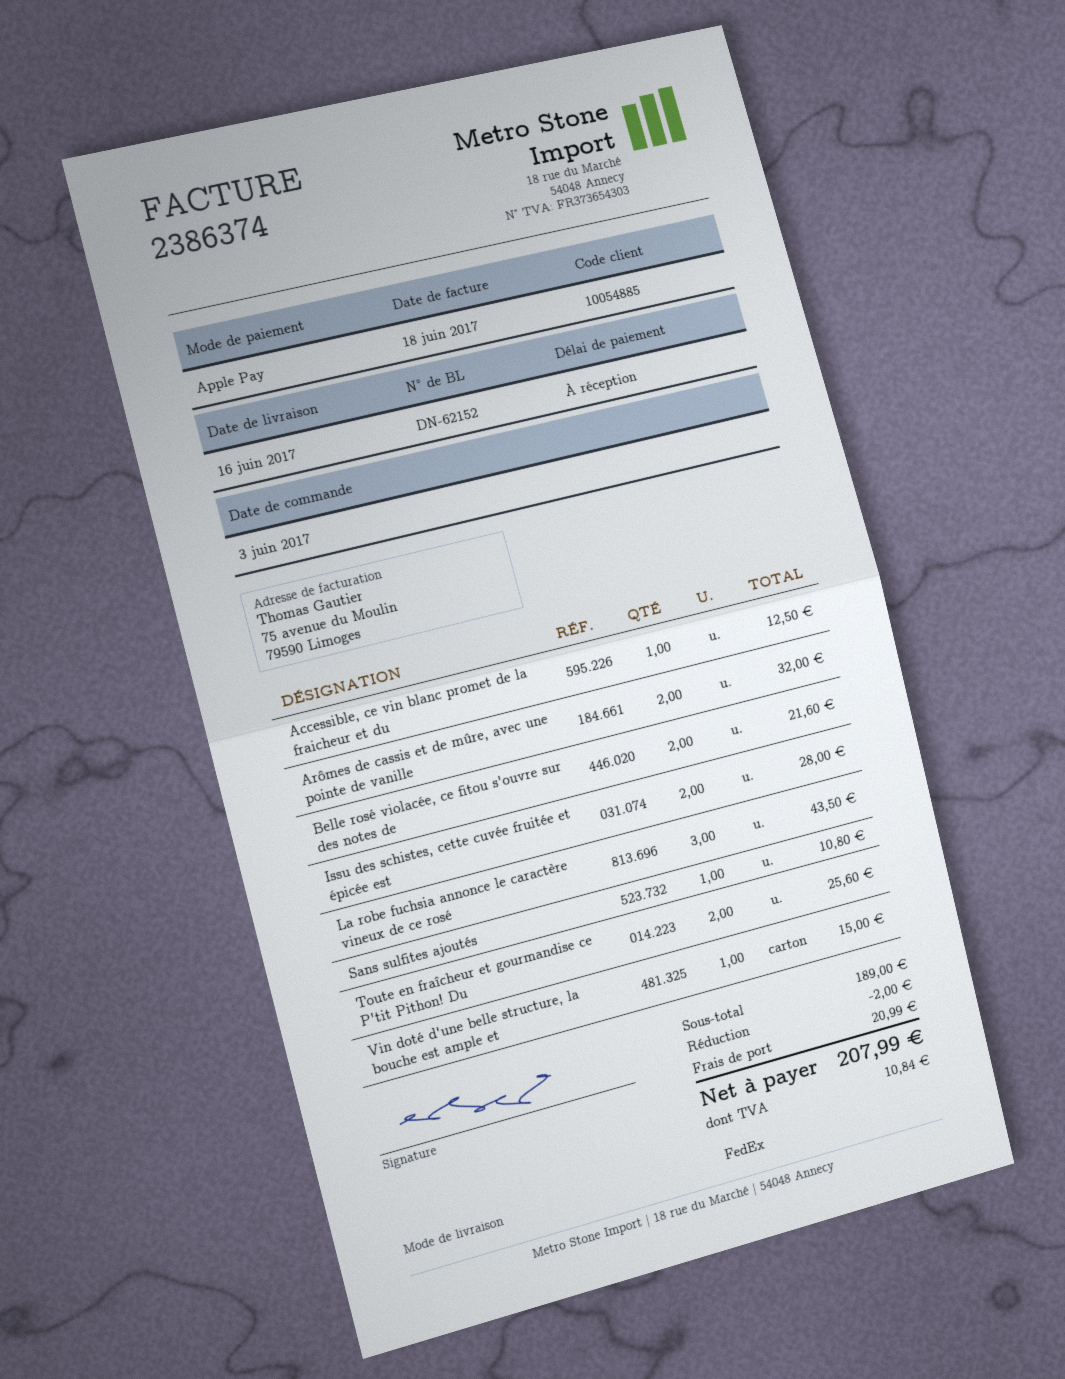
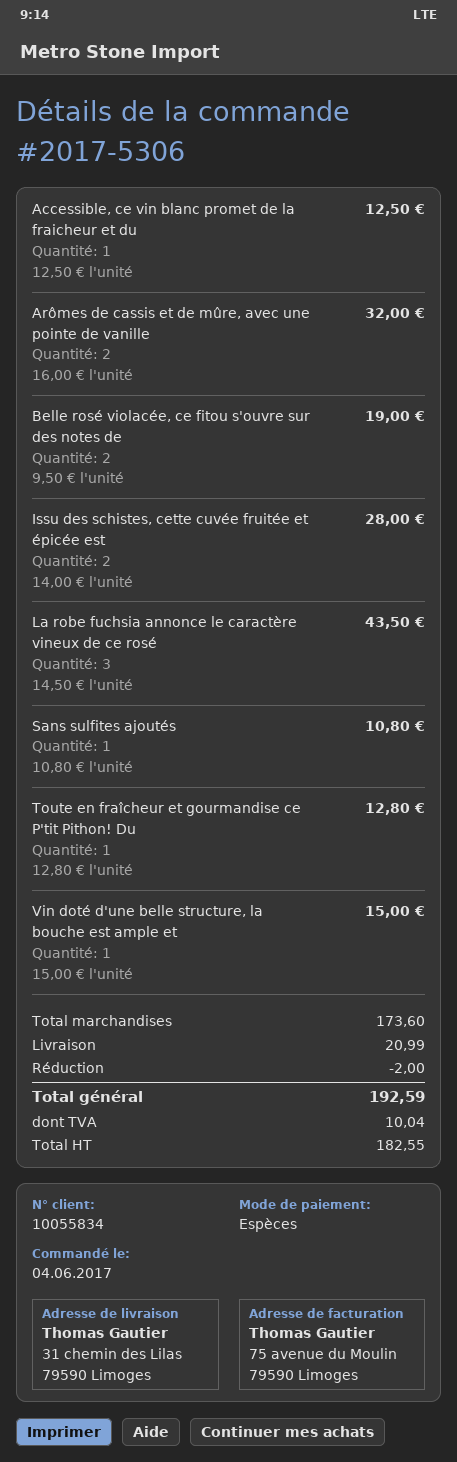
order date: 2017-06-03 -> 2017-06-04
customer number: 10054885 -> 10055834
payment method: Apple Pay -> cash
Belle rosé violacée, ce fitou s'ouvre sur des notes de: 2 for 21.60 -> 2 for 19.00
Toute en fraîcheur et gourmandise ce P'tit Pithon! Du: 2 for 25.60 -> 1 for 12.80
subtotal: 189.00 -> 173.60
tax: 10.84 -> 10.04
total: 207.99 -> 192.59

